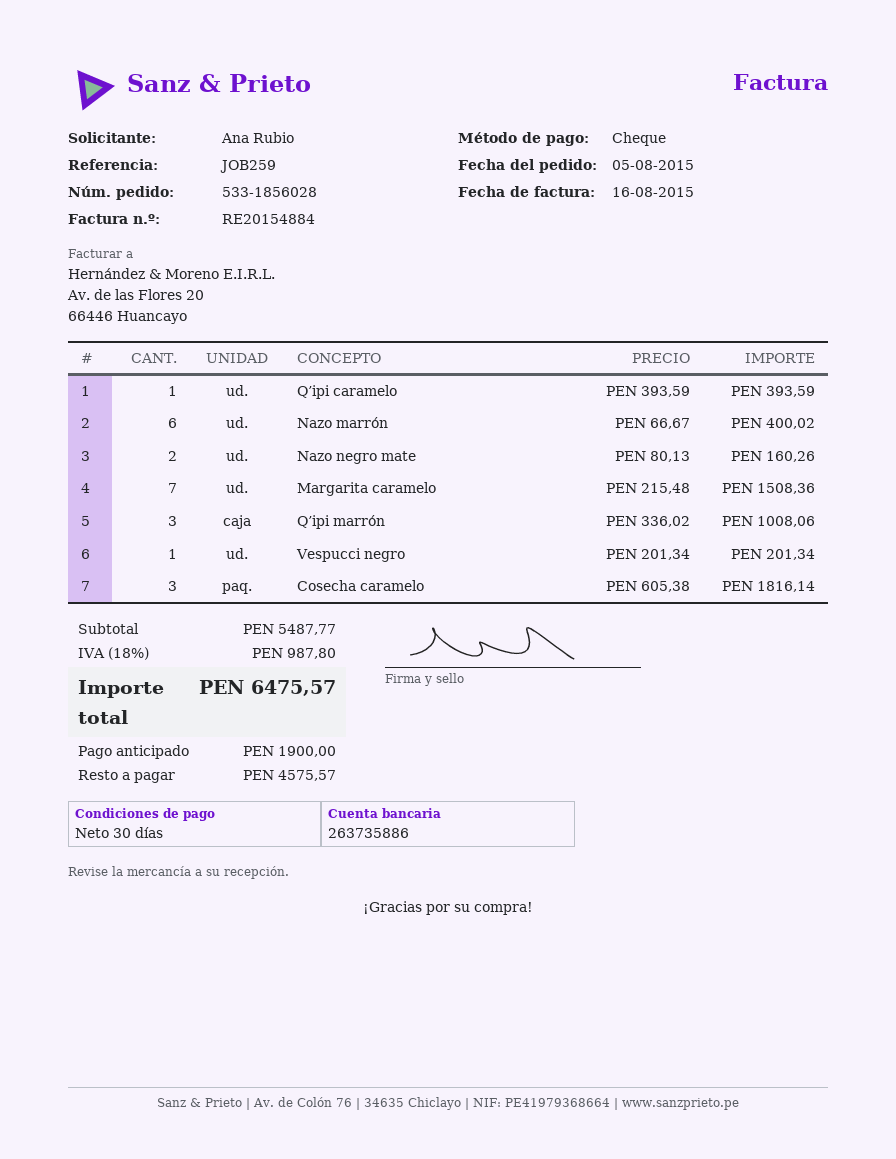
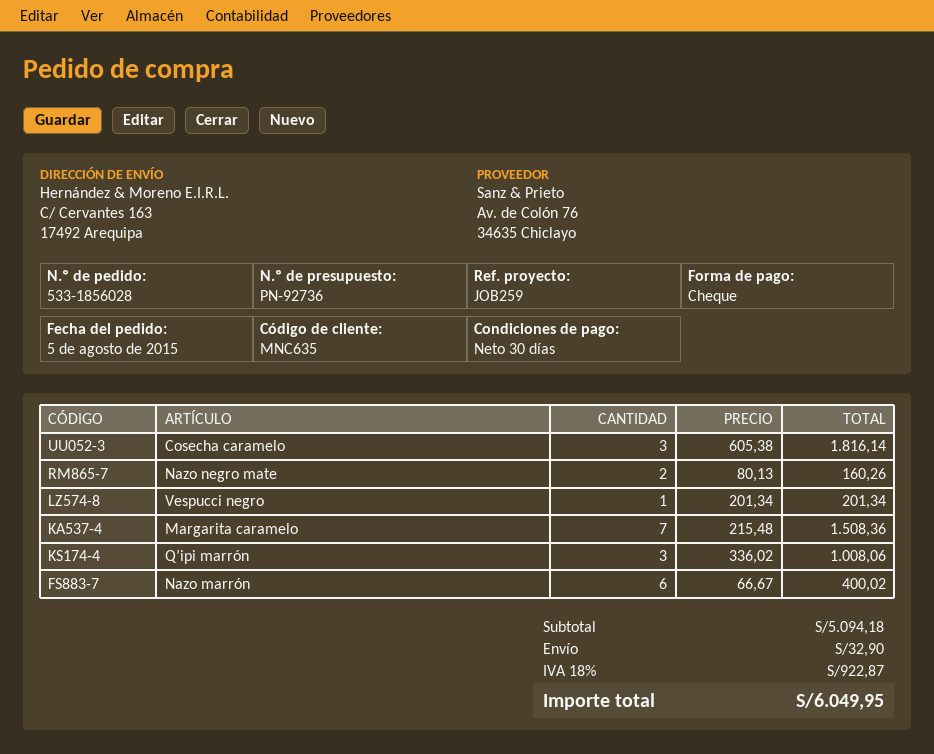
Q’ipi caramelo: 1 x 393.59 = 393.59 -> none
subtotal: 5487.77 -> 5094.18
shipping: none -> 32.90
tax: 18% = 987.80 -> 18% = 922.87
total: 6475.57 -> 6049.95

